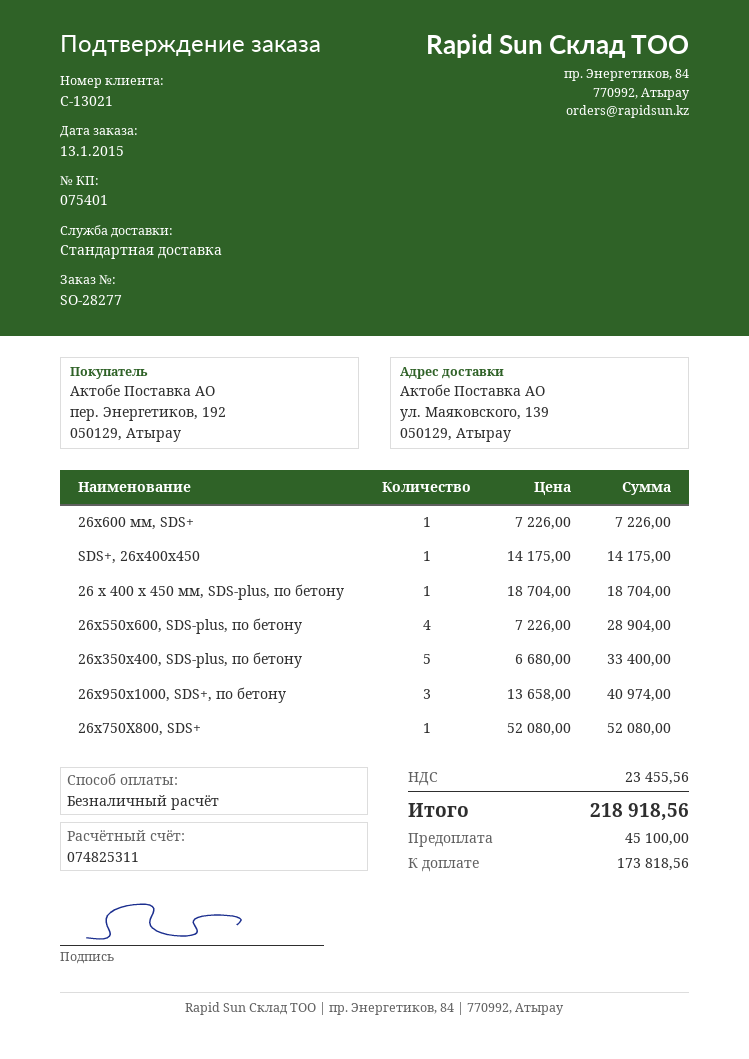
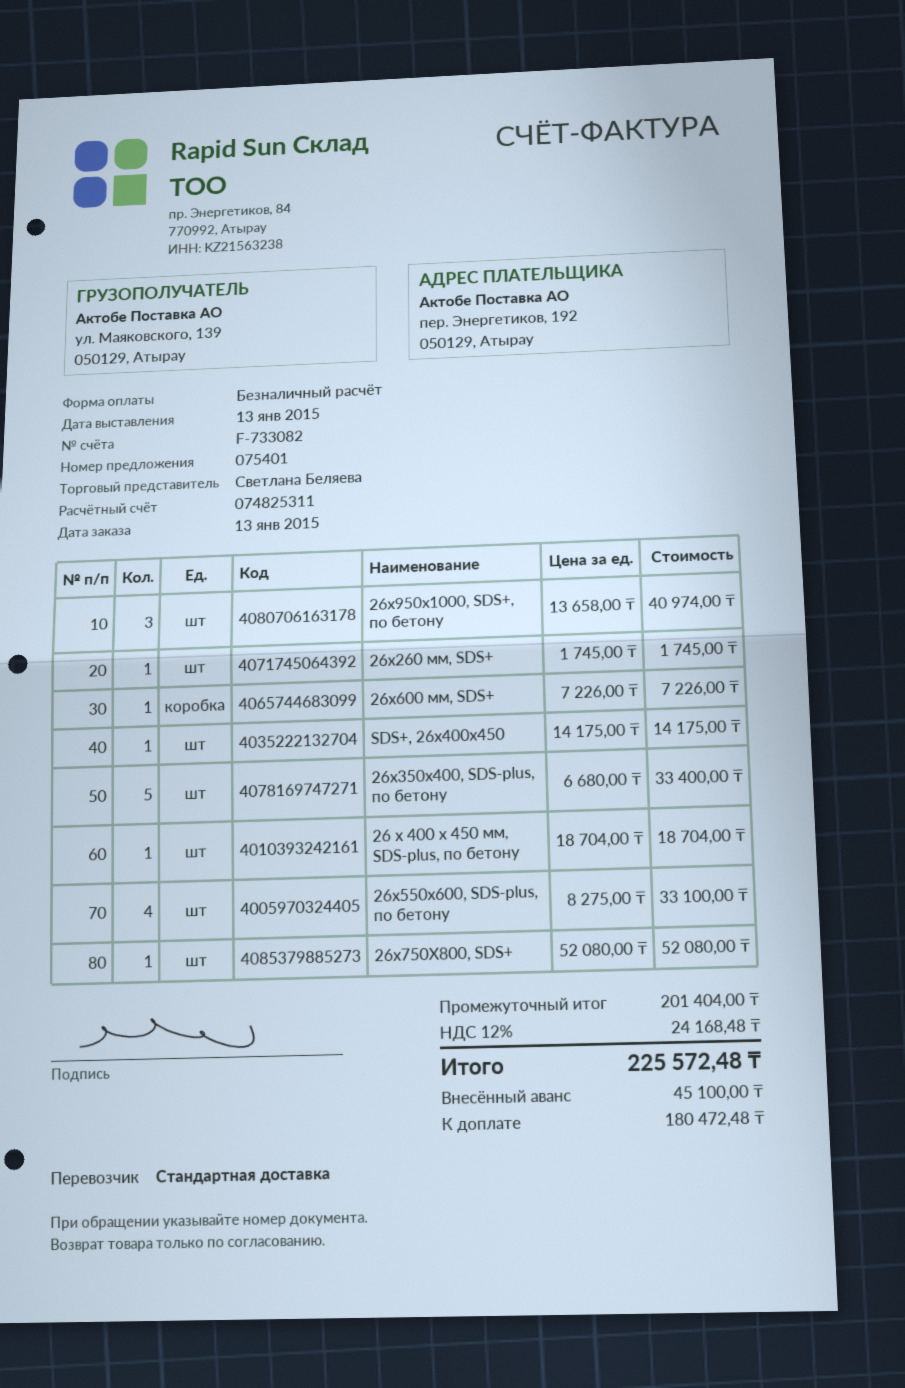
26x550x600, SDS-plus, по бетону: 4 x 7226.00 = 28904.00 -> 4 x 8275.00 = 33100.00
26x260 мм, SDS+: none -> 1 x 1745.00 = 1745.00
tax: 23455.56 -> 24168.48
total: 218918.56 -> 225572.48
balance: 173818.56 -> 180472.48

